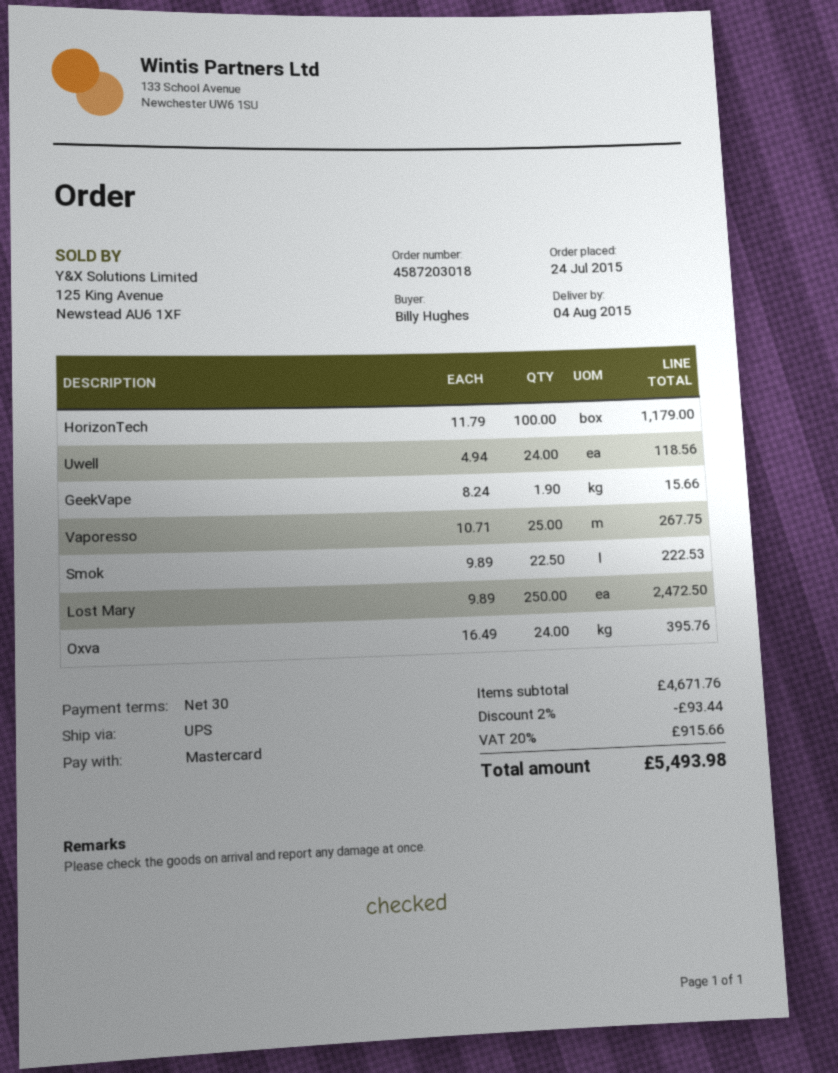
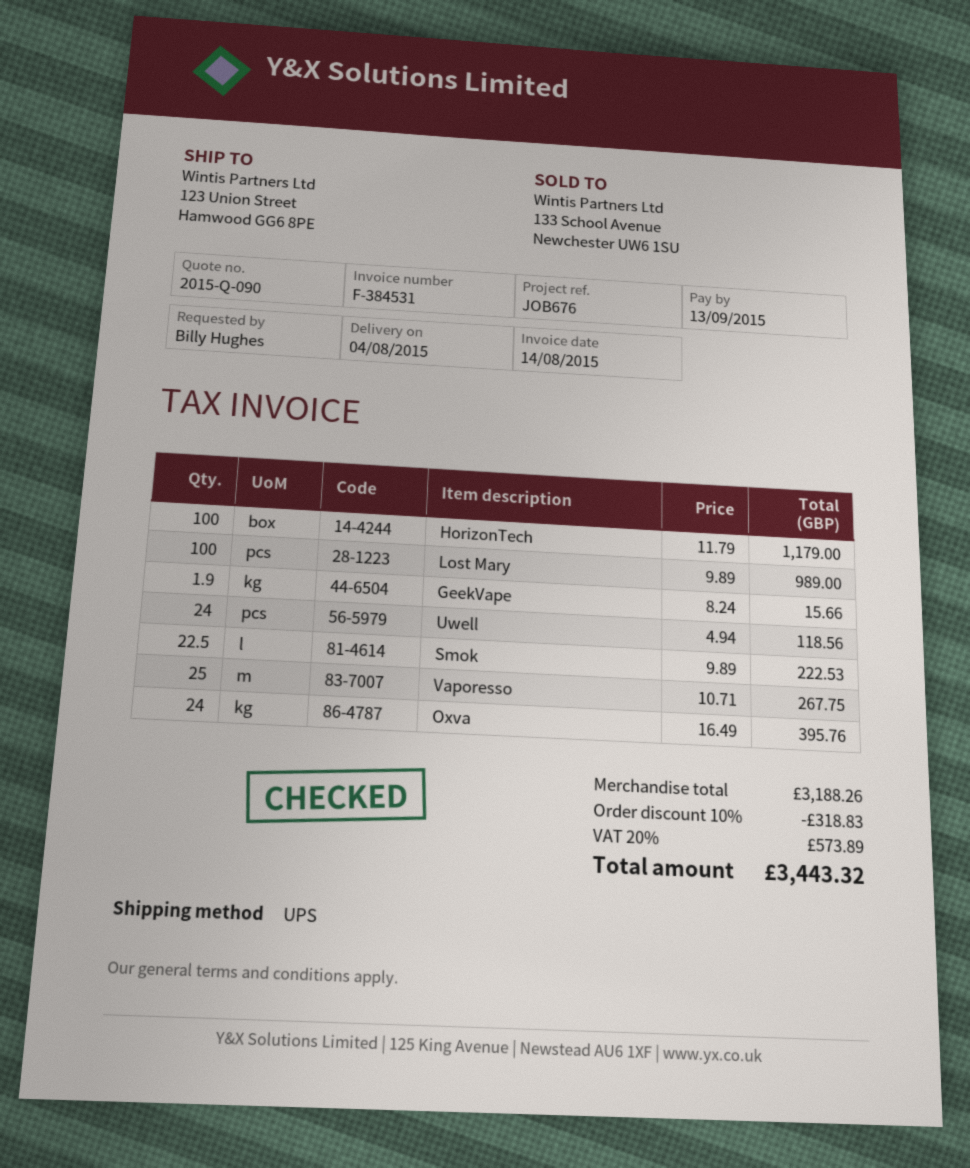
Lost Mary: 250 x 9.89 = 2472.50 -> 100 x 9.89 = 989.00
subtotal: 4671.76 -> 3188.26
discount: 2% = 93.44 -> 10% = 318.83
tax: 20% = 915.66 -> 20% = 573.89
total: 5493.98 -> 3443.32

